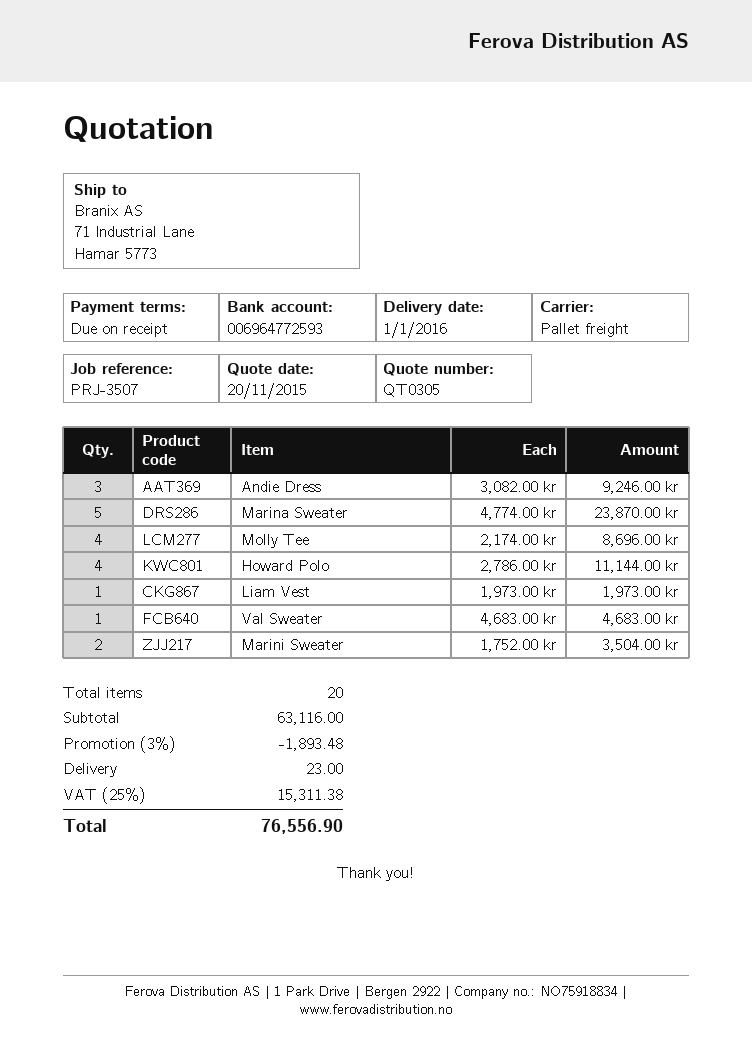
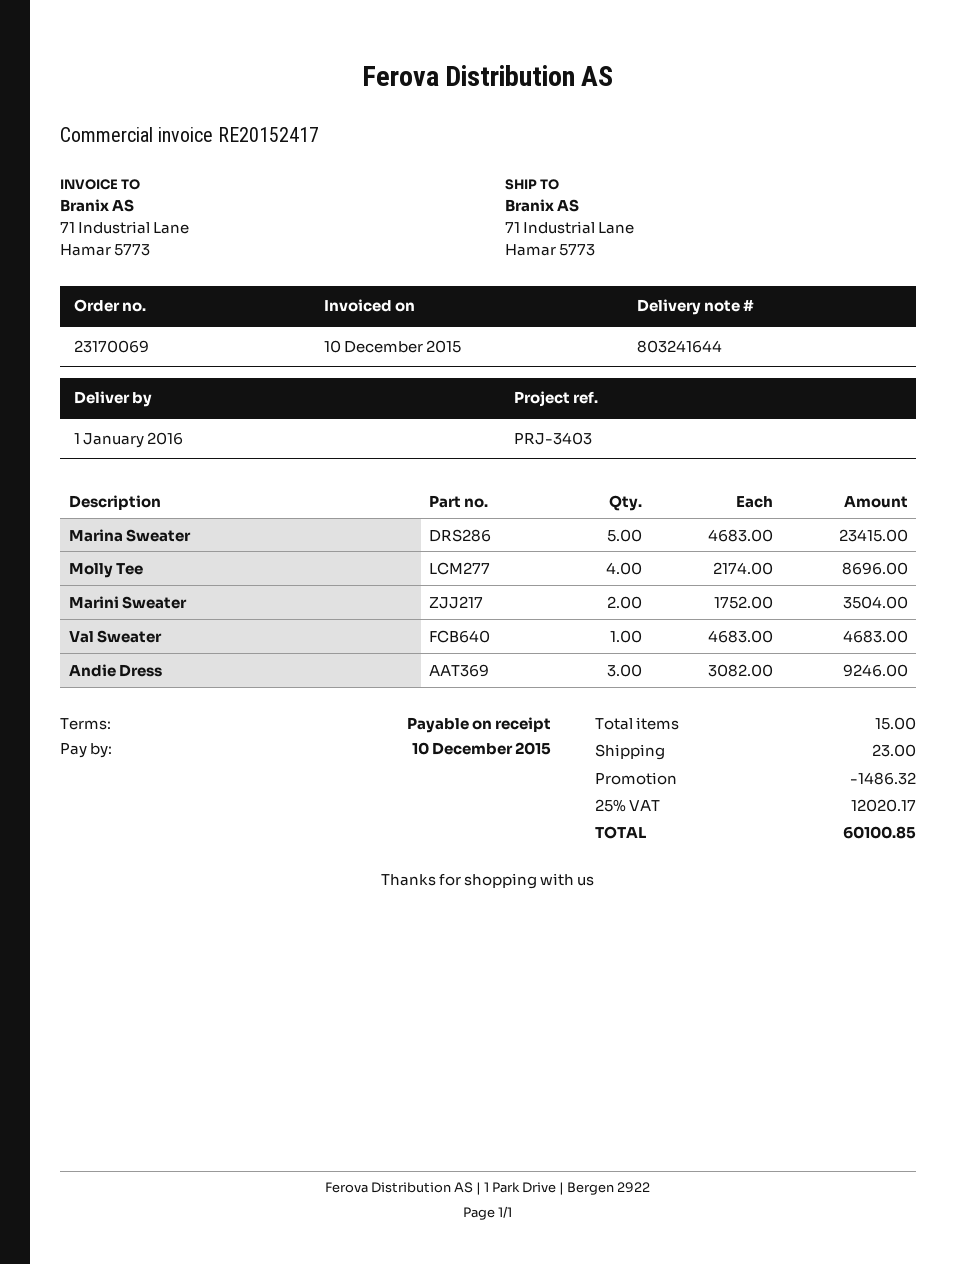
reference: PRJ-3507 -> PRJ-3403
Marina Sweater: 5 x 4774.00 = 23870.00 -> 5 x 4683.00 = 23415.00
Howard Polo: 4 x 2786.00 = 11144.00 -> none
Liam Vest: 1 x 1973.00 = 1973.00 -> none
total quantity: 20 -> 15
discount: 1893.48 -> 1486.32
tax: 25% = 15311.38 -> 25% = 12020.17
total: 76556.90 -> 60100.85

